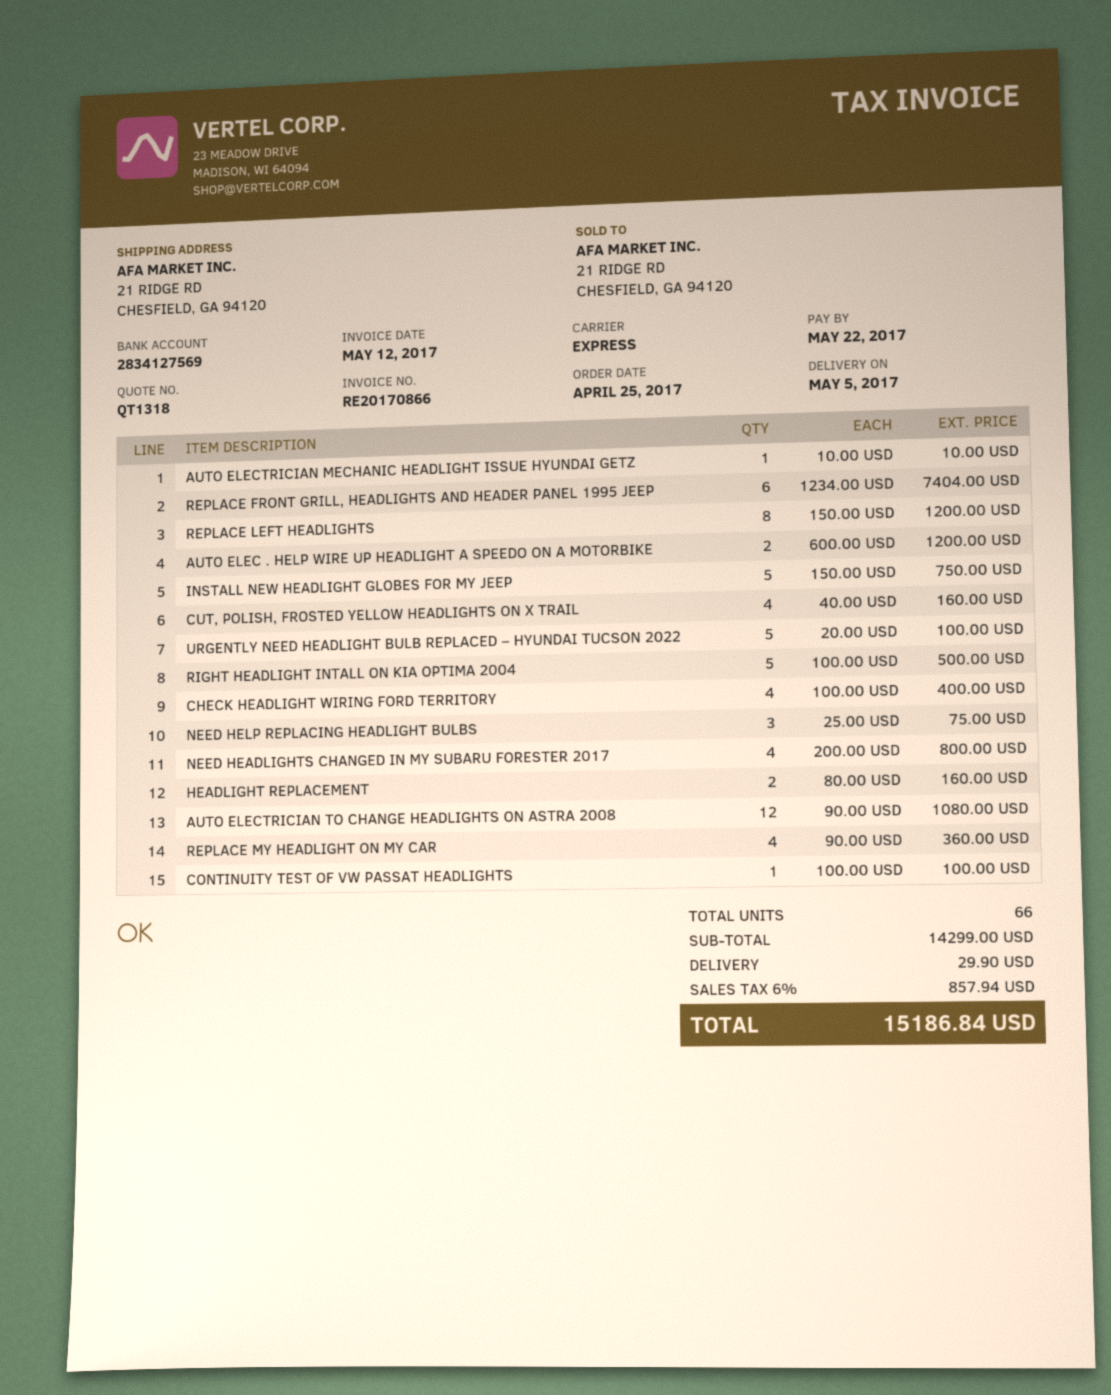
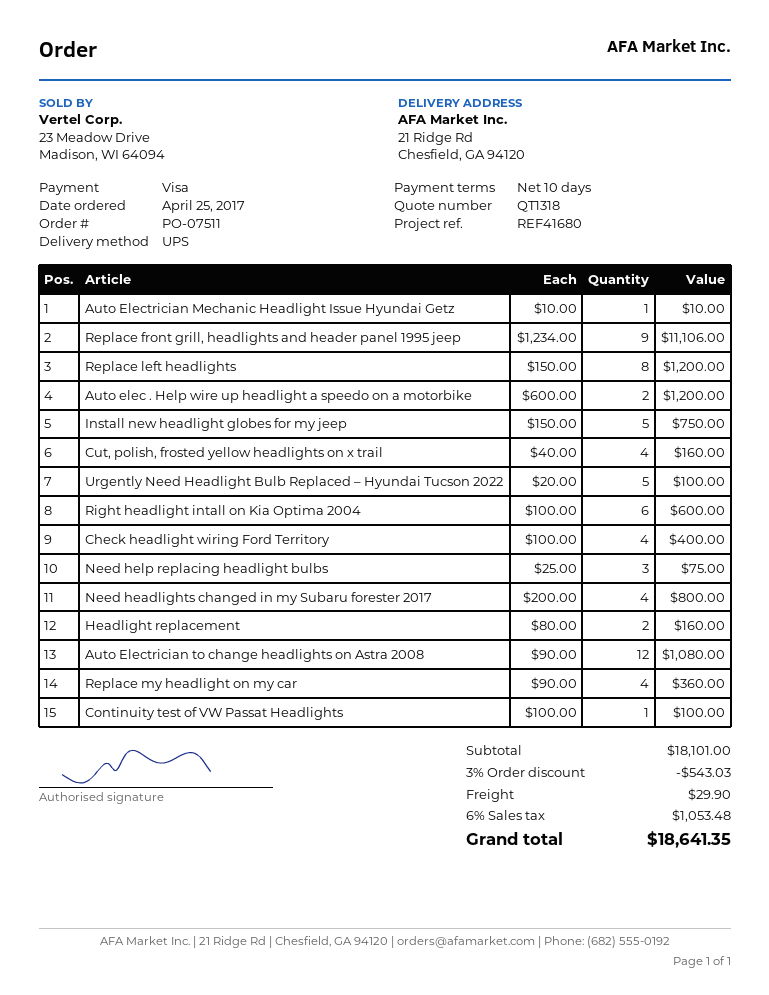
shipping method: express -> UPS
REPLACE FRONT GRILL, HEADLIGHTS AND HEADER PANEL 1995 JEEP: 6 x 1234.00 = 7404.00 -> 9 x 1234.00 = 11106.00
RIGHT HEADLIGHT INTALL ON KIA OPTIMA 2004: 5 x 100.00 = 500.00 -> 6 x 100.00 = 600.00
subtotal: 14299.00 -> 18101.00
discount: none -> 3% = 543.03
tax: 6% = 857.94 -> 6% = 1053.48
total: 15186.84 -> 18641.35

